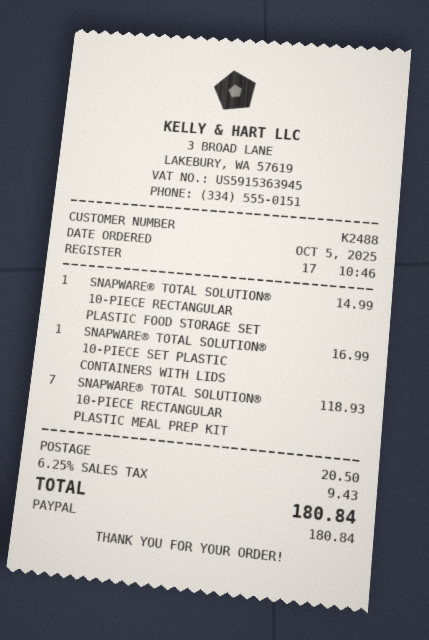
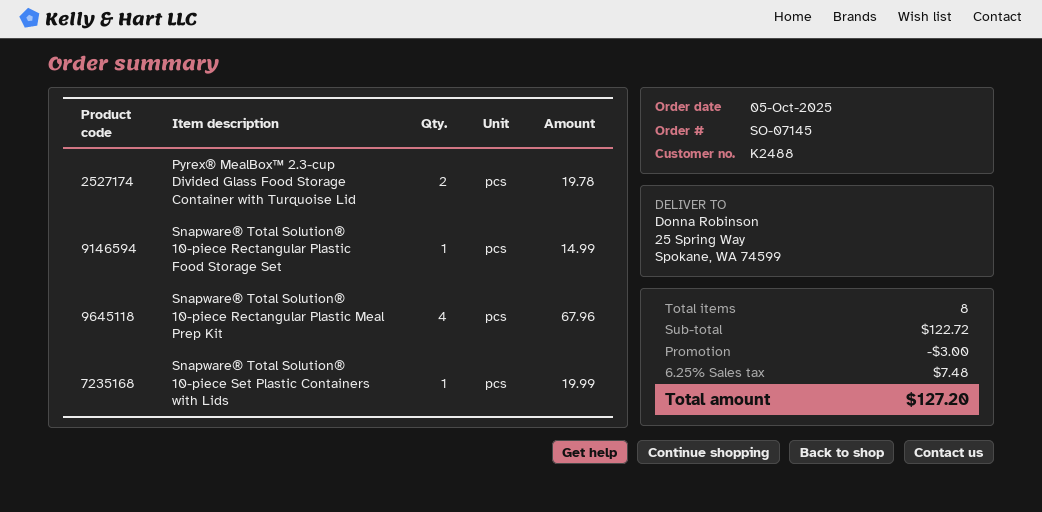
SNAPWARE® TOTAL SOLUTION® 10-PIECE SET PLASTIC CONTAINERS WITH LIDS: 1 for 16.99 -> 1 for 19.99
SNAPWARE® TOTAL SOLUTION® 10-PIECE RECTANGULAR PLASTIC MEAL PREP KIT: 7 for 118.93 -> 4 for 67.96
Pyrex® MealBox™ 2.3-cup Divided Glass Food Storage Container with Turquoise Lid: none -> 2 for 19.78
discount: none -> 3.00
shipping: 20.50 -> none
tax: 6.25% = 9.43 -> 6.25% = 7.48
total: 180.84 -> 127.20

